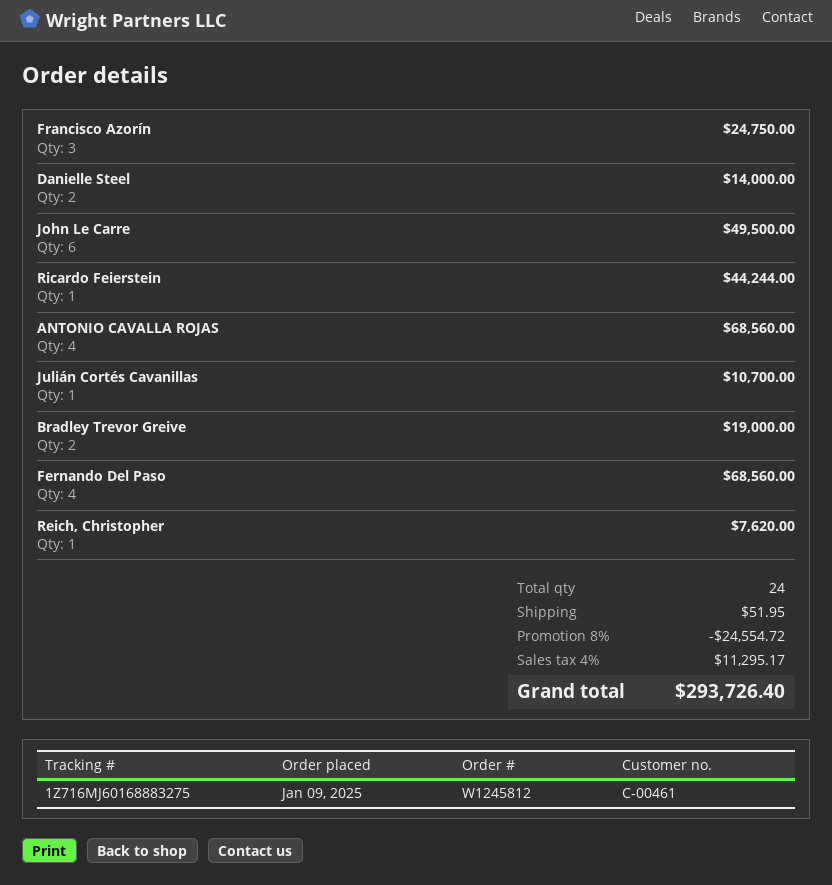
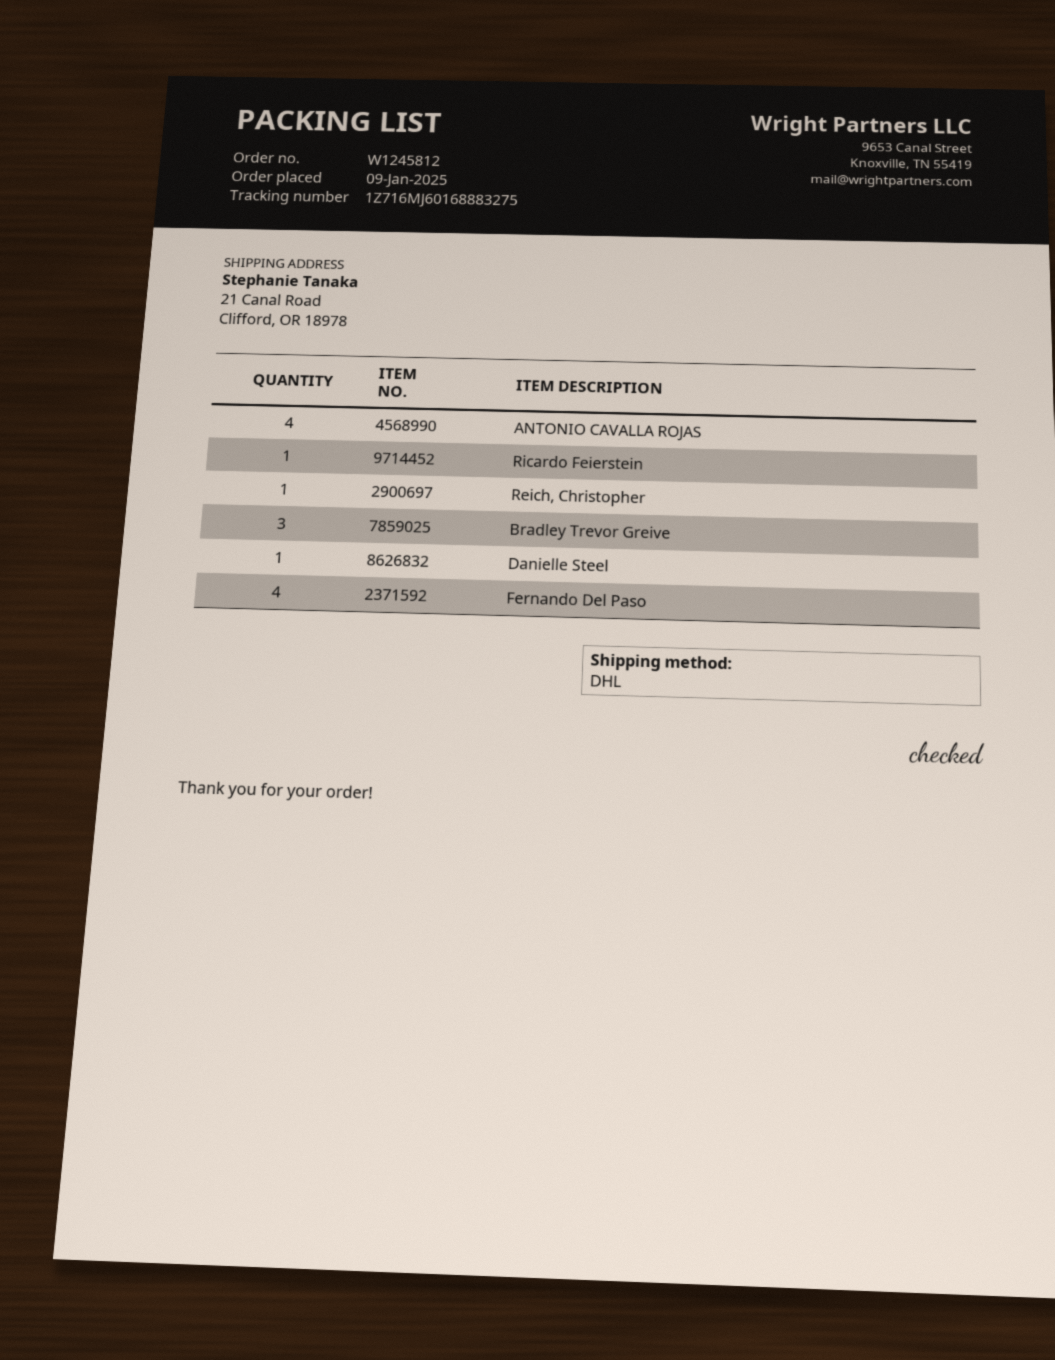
Francisco Azorín: 3 -> none
Danielle Steel: 2 -> 1
John Le Carre: 6 -> none
Julián Cortés Cavanillas: 1 -> none
Bradley Trevor Greive: 2 -> 3

